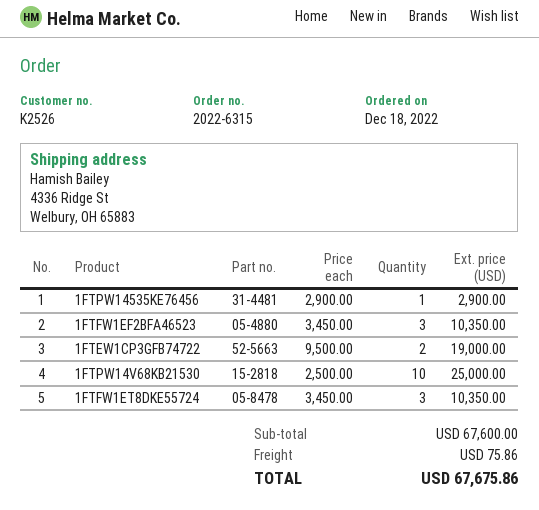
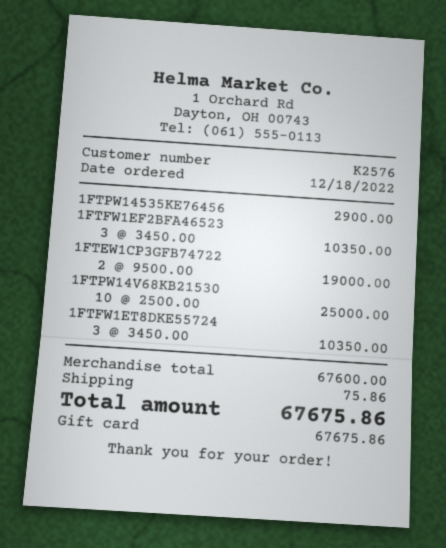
customer number: K2526 -> K2576

